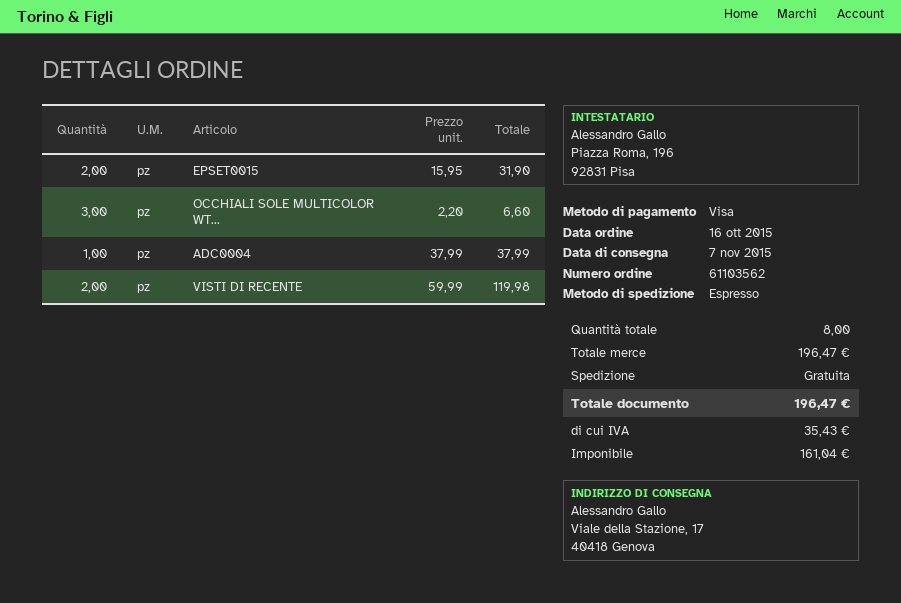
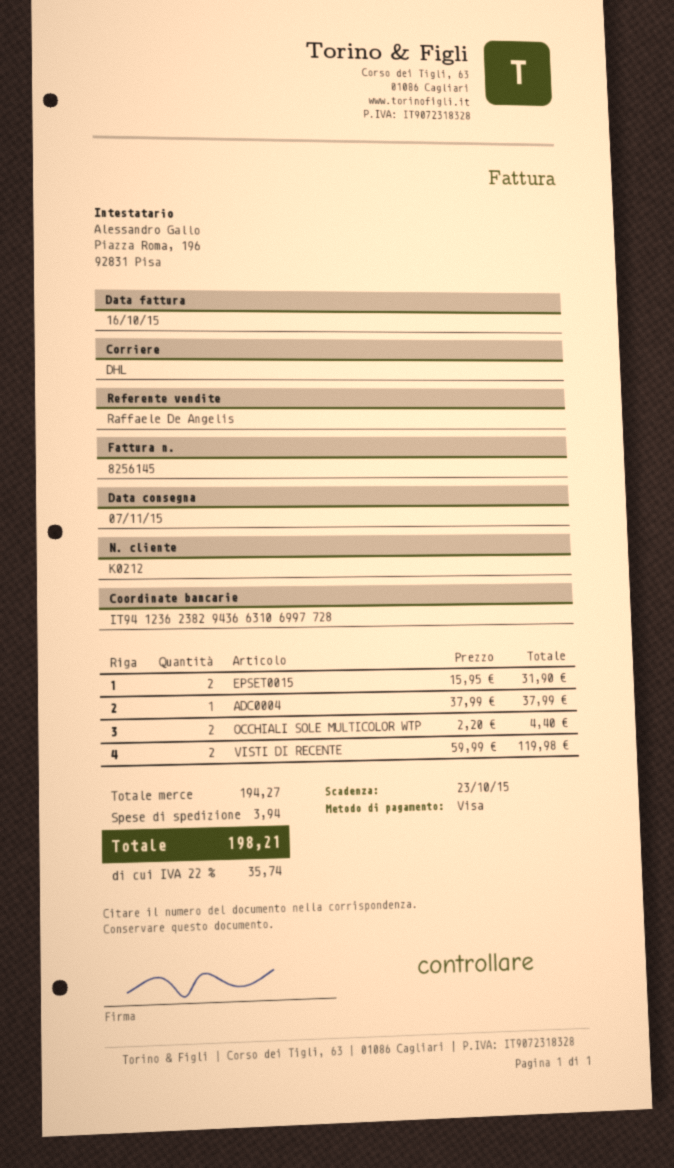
shipping method: express -> DHL
OCCHIALI SOLE MULTICOLOR WT...: 3 x 2.20 = 6.60 -> 2 x 2.20 = 4.40
subtotal: 196.47 -> 194.27
shipping: 0.00 -> 3.94
tax: 35.43 -> 35.74
total: 196.47 -> 198.21

